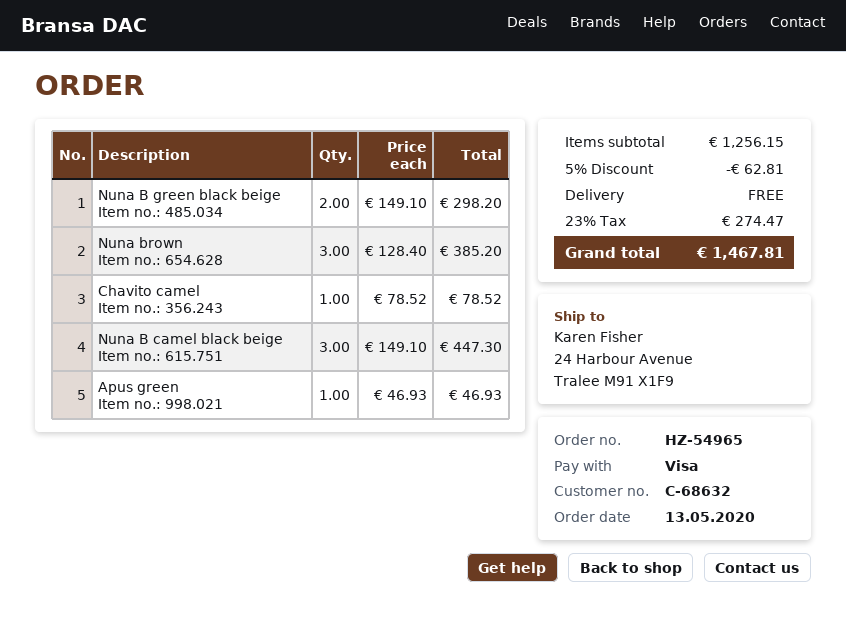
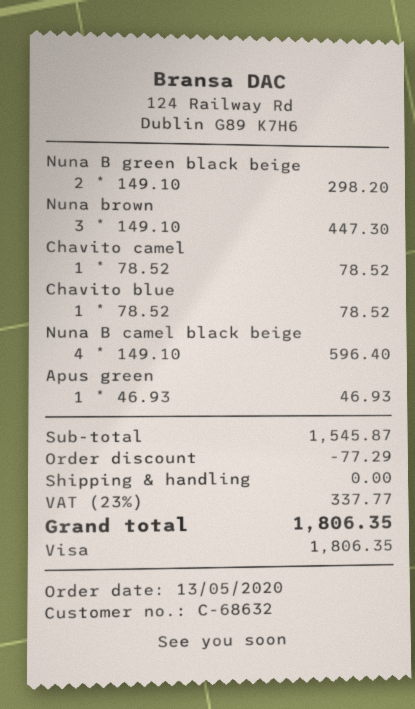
Nuna brown: 3 x 128.40 = 385.20 -> 3 x 149.10 = 447.30
Nuna B camel black beige: 3 x 149.10 = 447.30 -> 4 x 149.10 = 596.40
Chavito blue: none -> 1 x 78.52 = 78.52
subtotal: 1256.15 -> 1545.87
discount: 62.81 -> 77.29
tax: 23% = 274.47 -> 23% = 337.77
total: 1467.81 -> 1806.35

